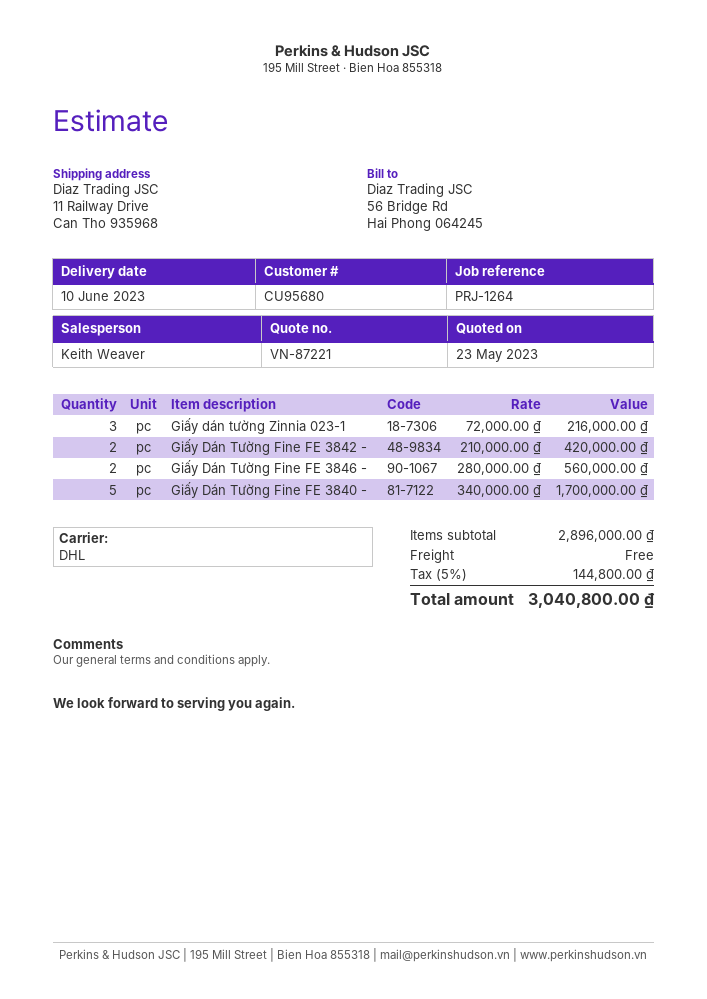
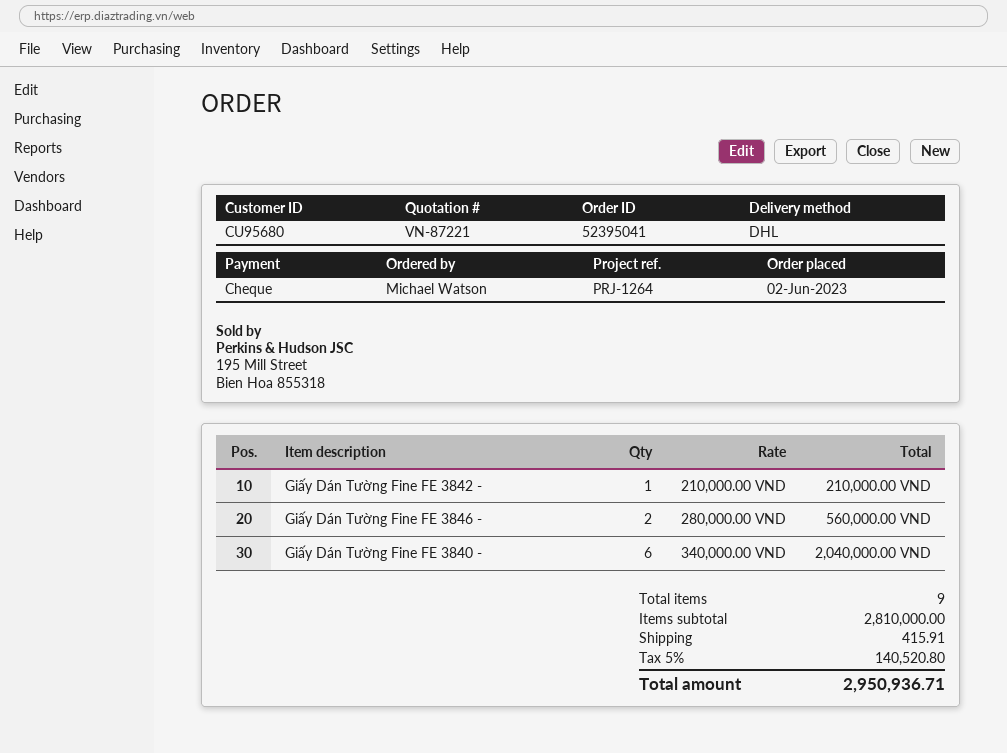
Giấy dán tường Zinnia 023-1: 3 x 72000.00 = 216000.00 -> none
Giấy Dán Tường Fine FE 3842 -: 2 x 210000.00 = 420000.00 -> 1 x 210000.00 = 210000.00
Giấy Dán Tường Fine FE 3840 -: 5 x 340000.00 = 1700000.00 -> 6 x 340000.00 = 2040000.00
subtotal: 2896000.00 -> 2810000.00
shipping: 0.00 -> 415.91
tax: 5% = 144800.00 -> 5% = 140520.80
total: 3040800.00 -> 2950936.71

